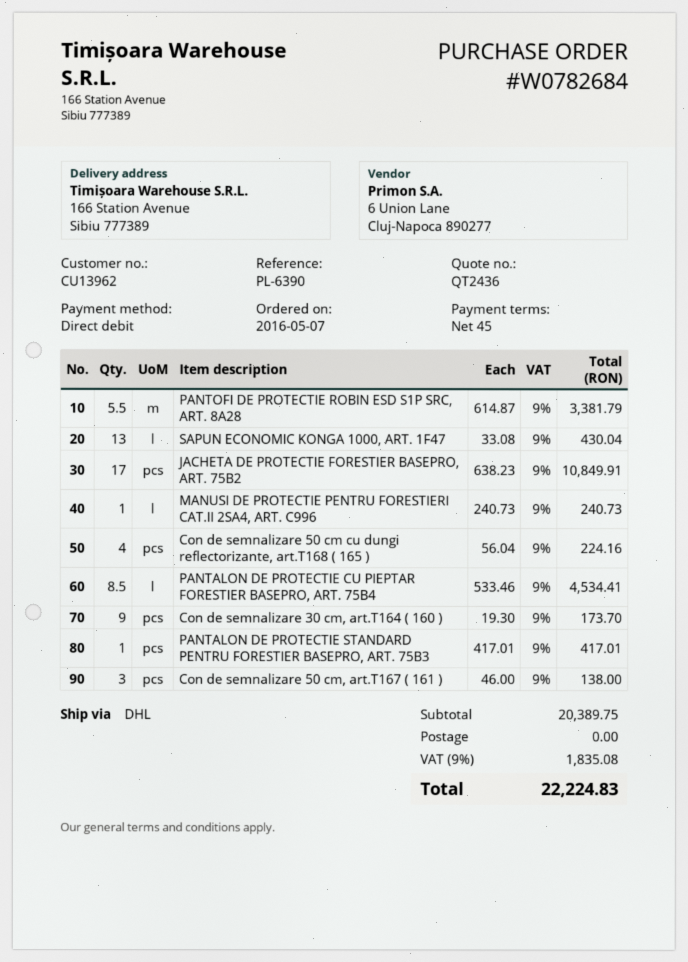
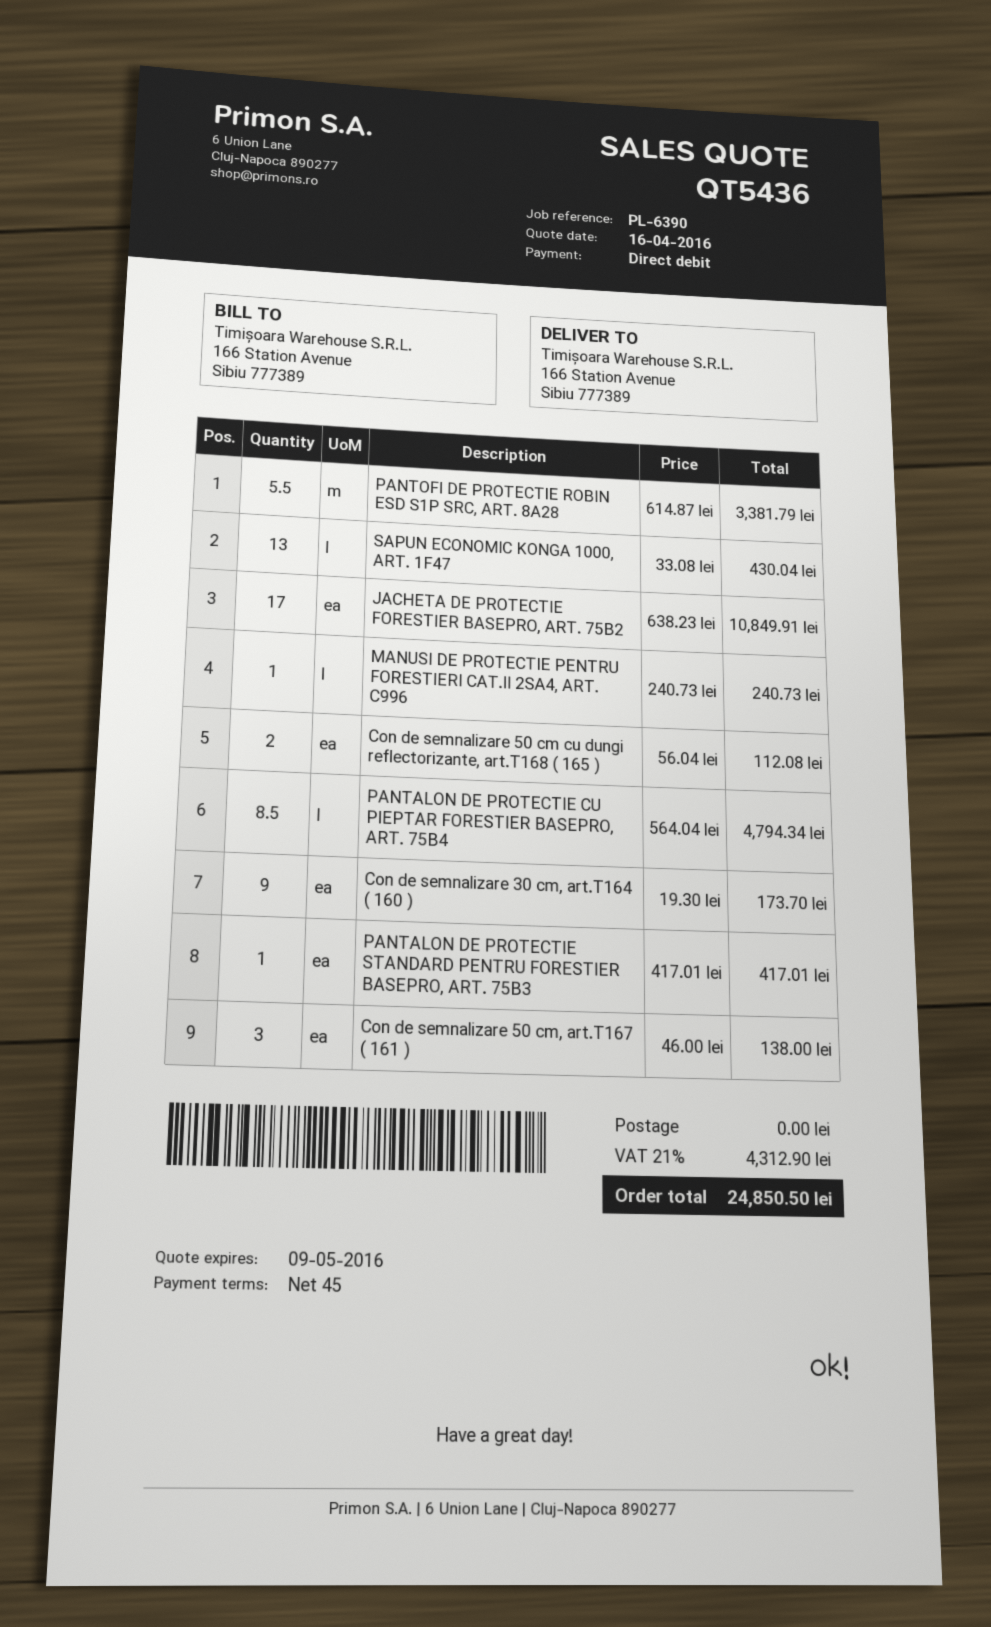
quote number: QT2436 -> QT5436
Con de semnalizare 50 cm cu dungi reflectorizante, art.T168 ( 165 ): 4 x 56.04 = 224.16 -> 2 x 56.04 = 112.08
PANTALON DE PROTECTIE CU PIEPTAR FORESTIER BASEPRO, ART. 75B4: 8.5 x 533.46 = 4534.41 -> 8.5 x 564.04 = 4794.34
tax: 9% = 1835.08 -> 21% = 4312.90
total: 22224.83 -> 24850.50

